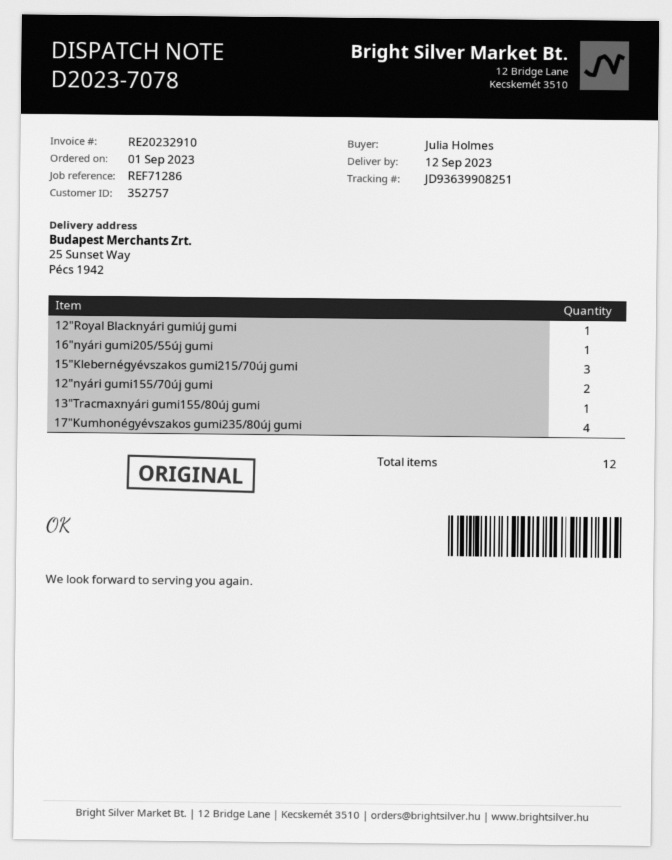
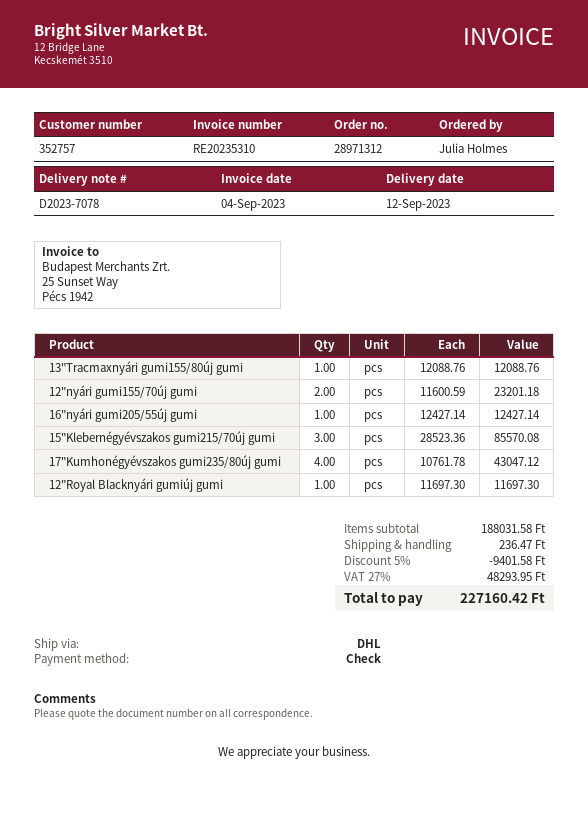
invoice number: RE20232910 -> RE20235310

